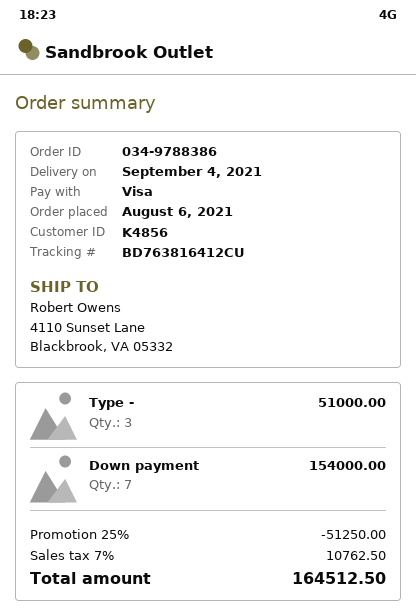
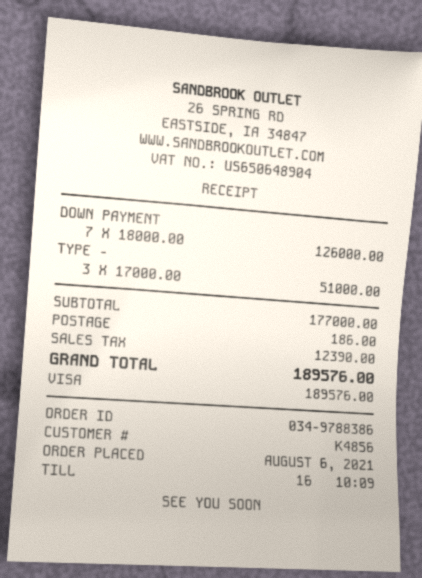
Down payment: 7 for 154000.00 -> 7 for 126000.00
discount: 25% = 51250.00 -> none
shipping: none -> 186.00
tax: 10762.50 -> 12390.00
total: 164512.50 -> 189576.00

